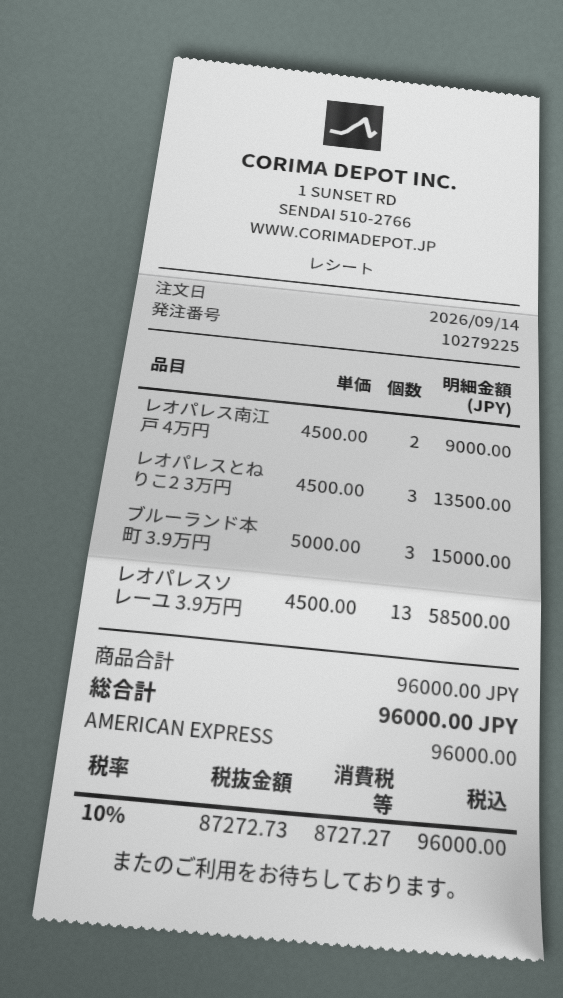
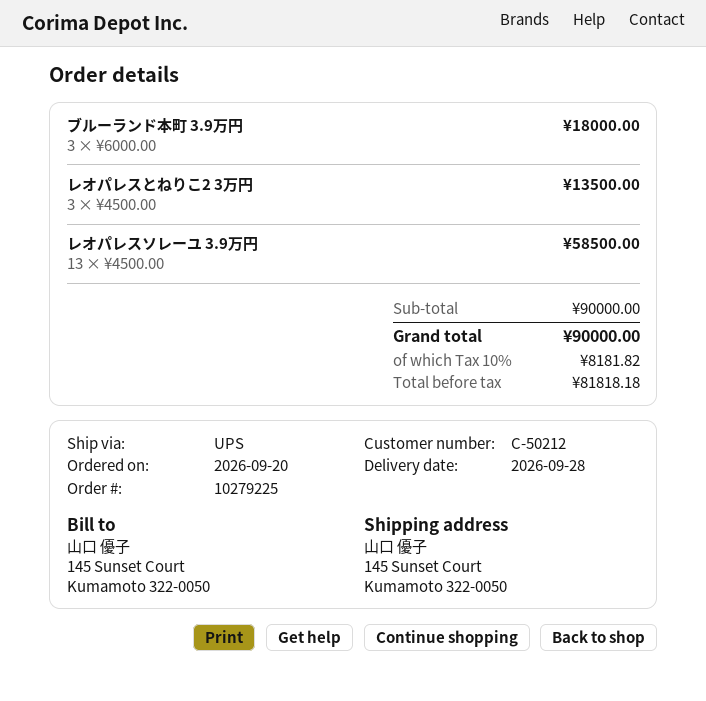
order date: 2026-09-14 -> 2026-09-20
レオパレス南江戸 4万円: 2 x 4500.00 = 9000.00 -> none
ブルーランド本町 3.9万円: 3 x 5000.00 = 15000.00 -> 3 x 6000.00 = 18000.00
subtotal: 96000.00 -> 90000.00
net: 87272.73 -> 81818.18
tax: 10% = 8727.27 -> 10% = 8181.82
total: 96000.00 -> 90000.00

